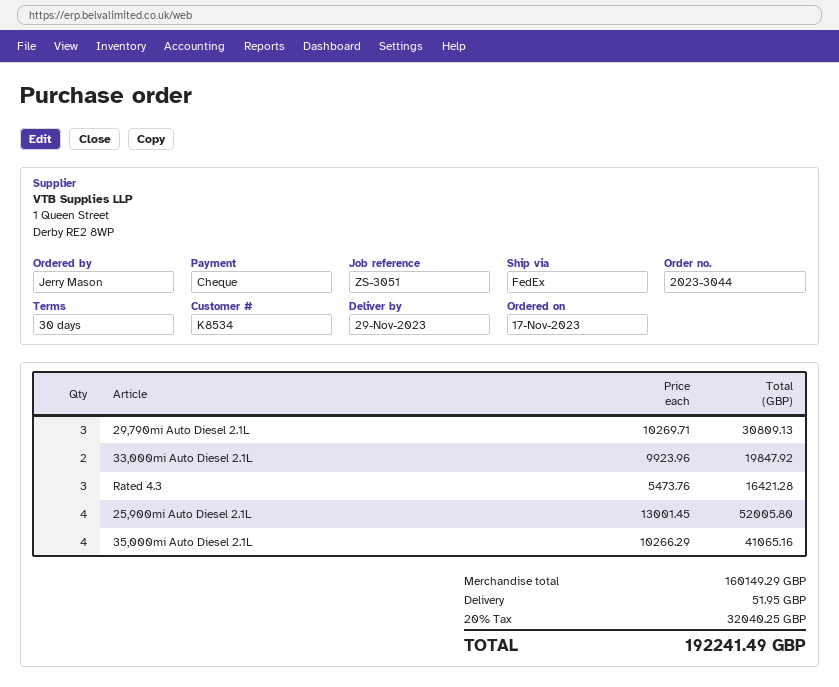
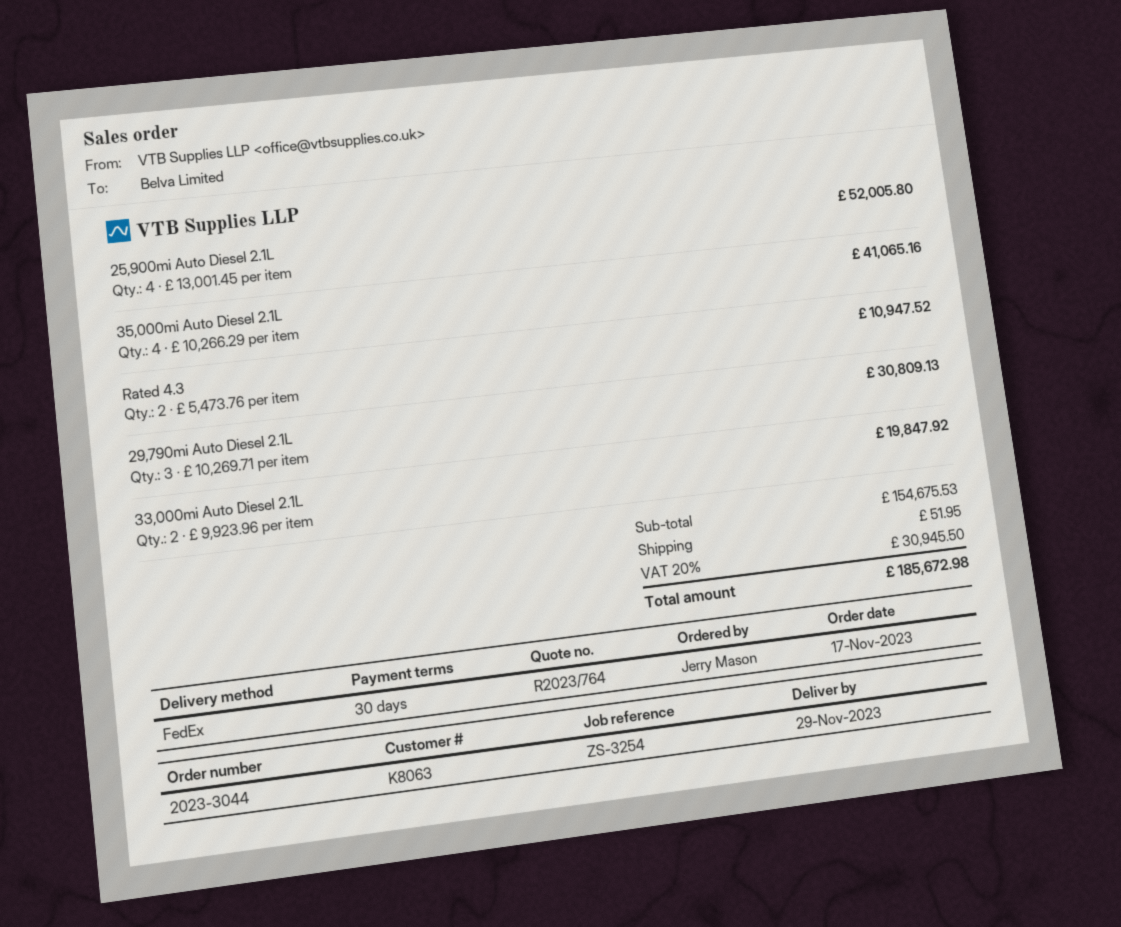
customer number: K8534 -> K8063
reference: ZS-3051 -> ZS-3254
Rated 4.3: 3 x 5473.76 = 16421.28 -> 2 x 5473.76 = 10947.52
subtotal: 160149.29 -> 154675.53
tax: 20% = 32040.25 -> 20% = 30945.50
total: 192241.49 -> 185672.98

